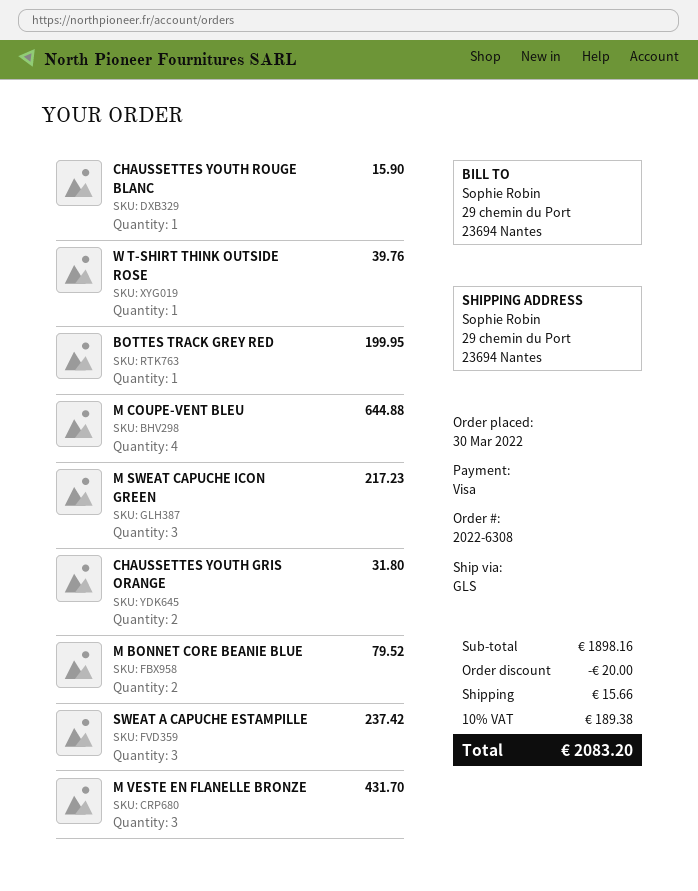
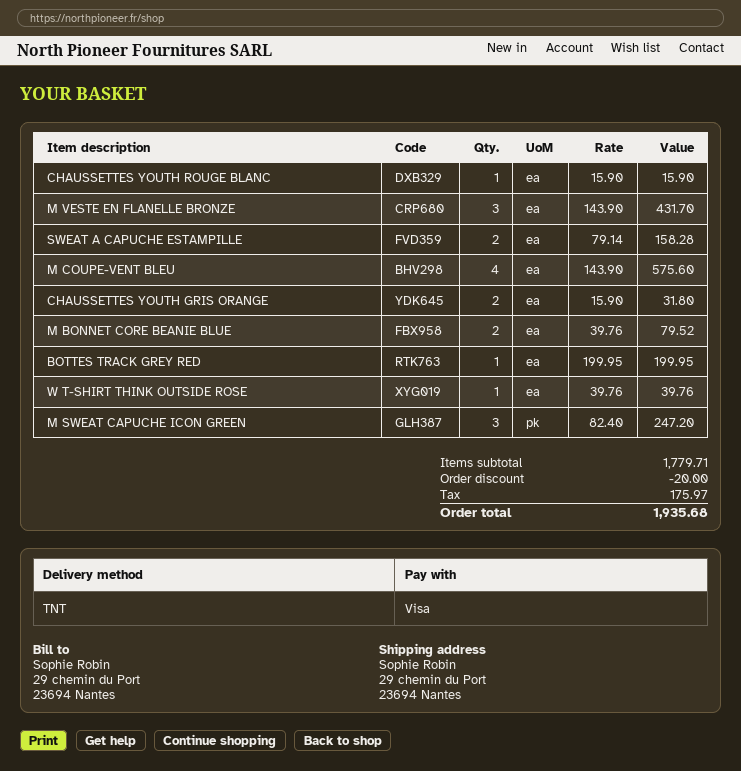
shipping method: GLS -> TNT
M COUPE-VENT BLEU: 4 for 644.88 -> 4 for 575.60
M SWEAT CAPUCHE ICON GREEN: 3 for 217.23 -> 3 for 247.20
SWEAT A CAPUCHE ESTAMPILLE: 3 for 237.42 -> 2 for 158.28
subtotal: 1898.16 -> 1779.71
shipping: 15.66 -> none
tax: 189.38 -> 175.97
total: 2083.20 -> 1935.68

